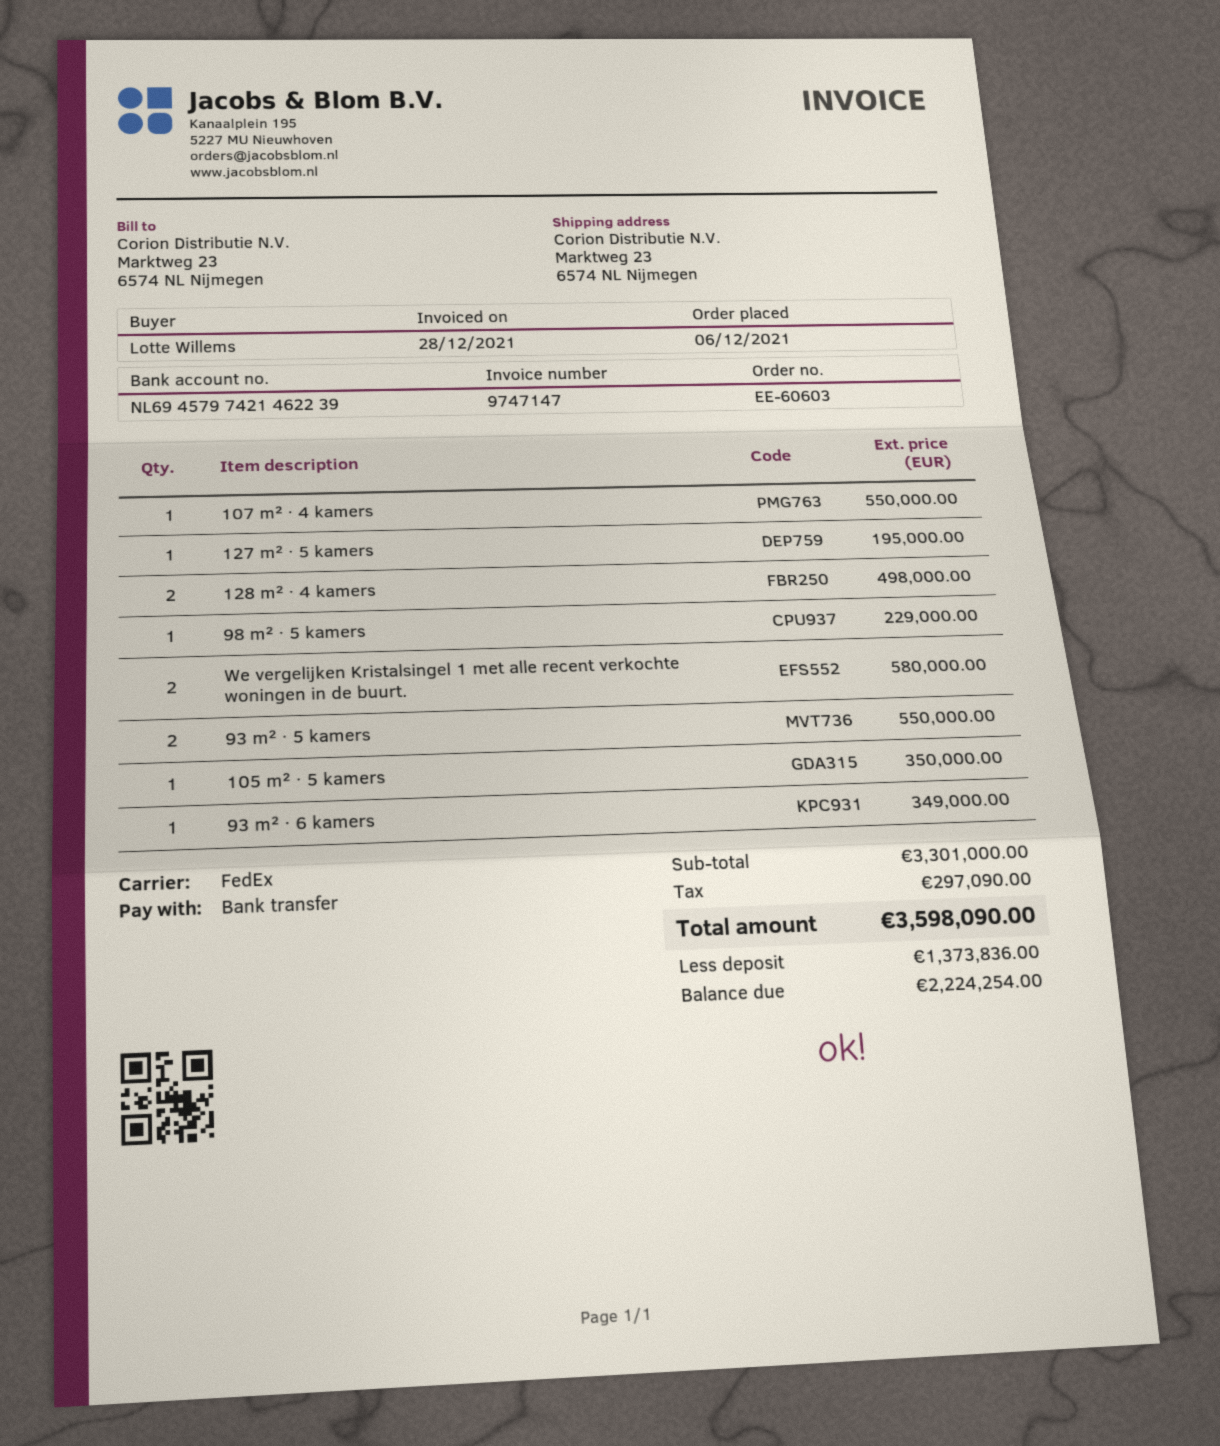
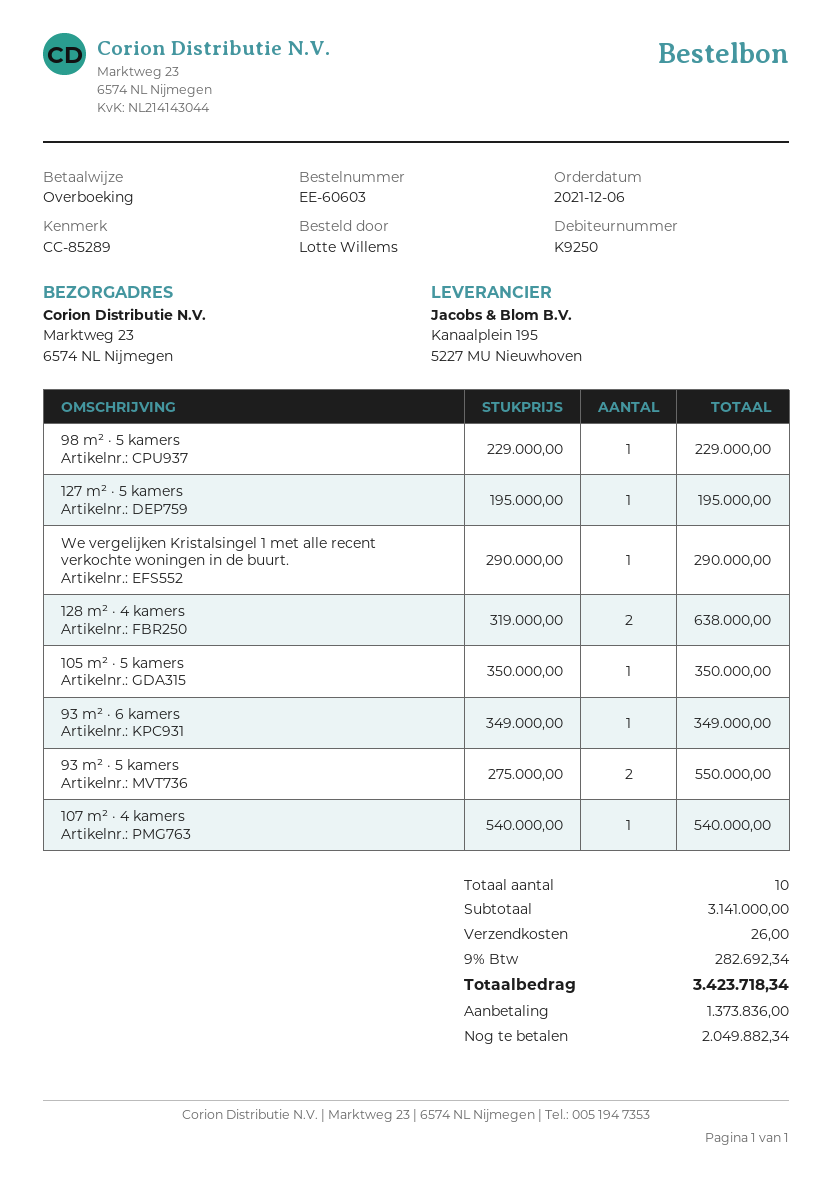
107 m² · 4 kamers: 1 for 550000.00 -> 1 for 540000.00
128 m² · 4 kamers: 2 for 498000.00 -> 2 for 638000.00
We vergelijken Kristalsingel 1 met alle recent verkochte woningen in de buurt.: 2 for 580000.00 -> 1 for 290000.00
subtotal: 3301000.00 -> 3141000.00
shipping: none -> 26.00
tax: 297090.00 -> 282692.34
total: 3598090.00 -> 3423718.34
balance: 2224254.00 -> 2049882.34

